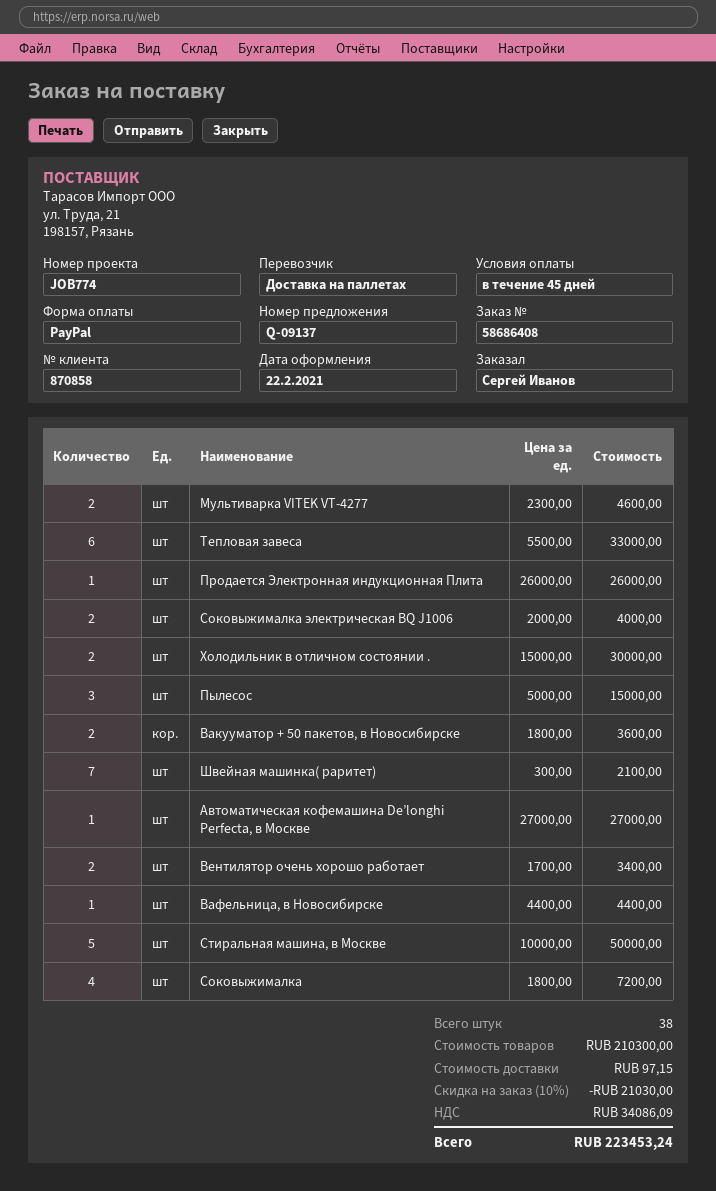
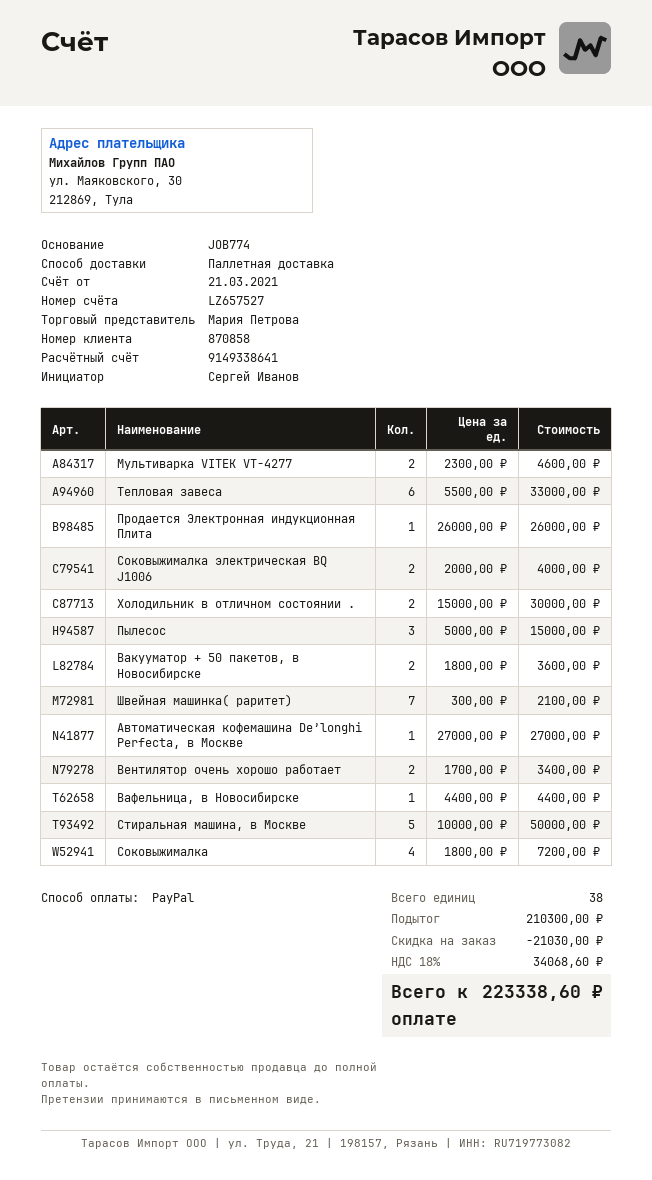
shipping: 97.15 -> none
tax: 34086.09 -> 34068.60
total: 223453.24 -> 223338.60

